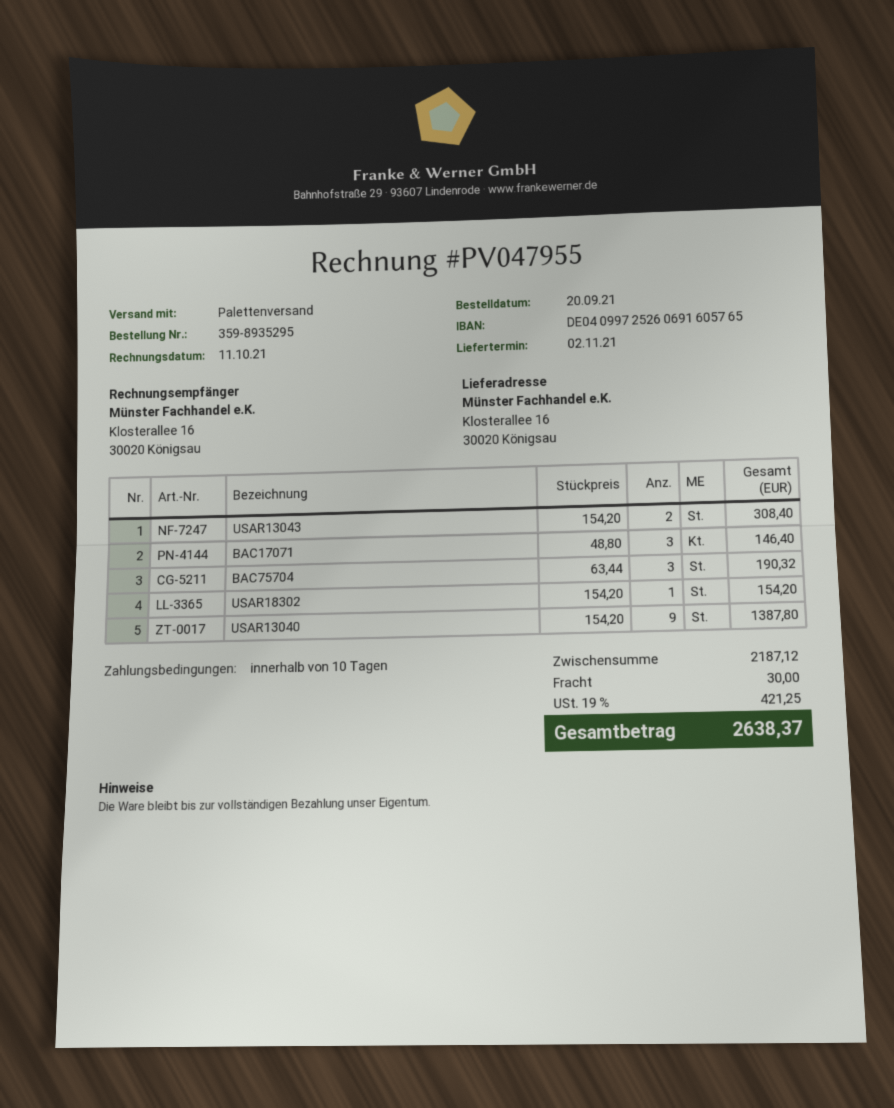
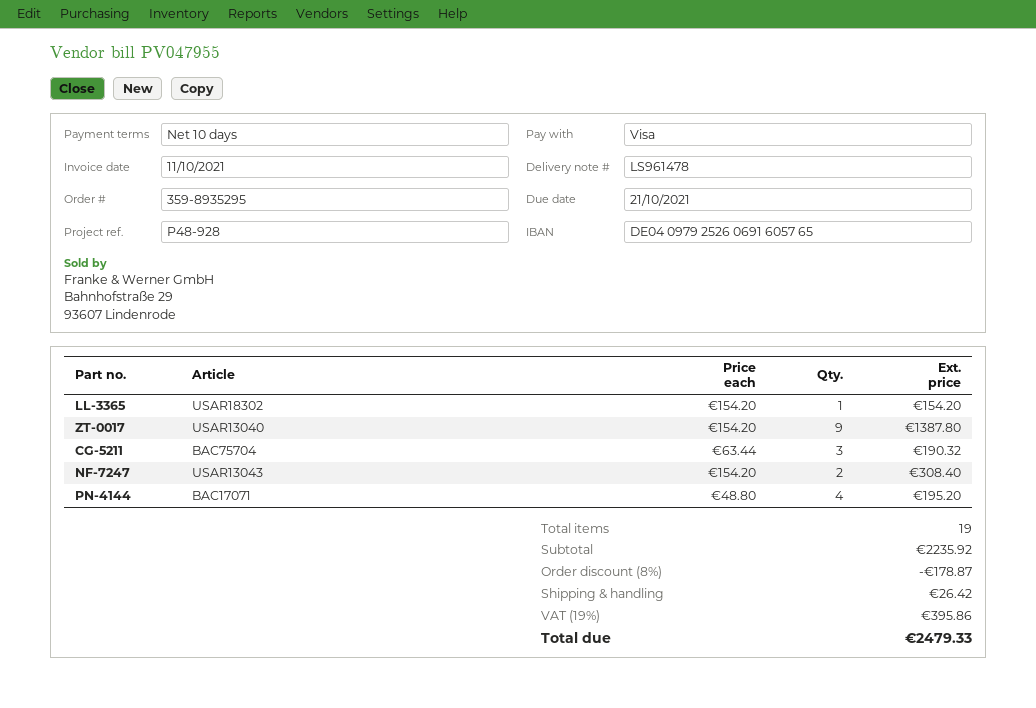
bank account: DE04099725260691605765 -> DE04097925260691605765
BAC17071: 3 x 48.80 = 146.40 -> 4 x 48.80 = 195.20
subtotal: 2187.12 -> 2235.92
discount: none -> 8% = 178.87
shipping: 30.00 -> 26.42
tax: 19% = 421.25 -> 19% = 395.86
total: 2638.37 -> 2479.33

